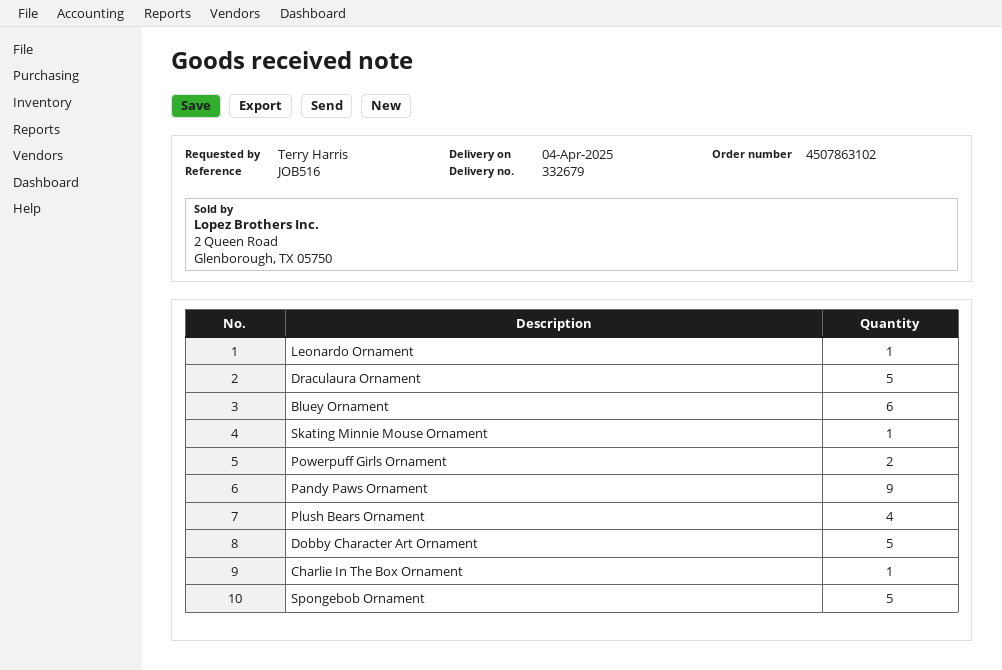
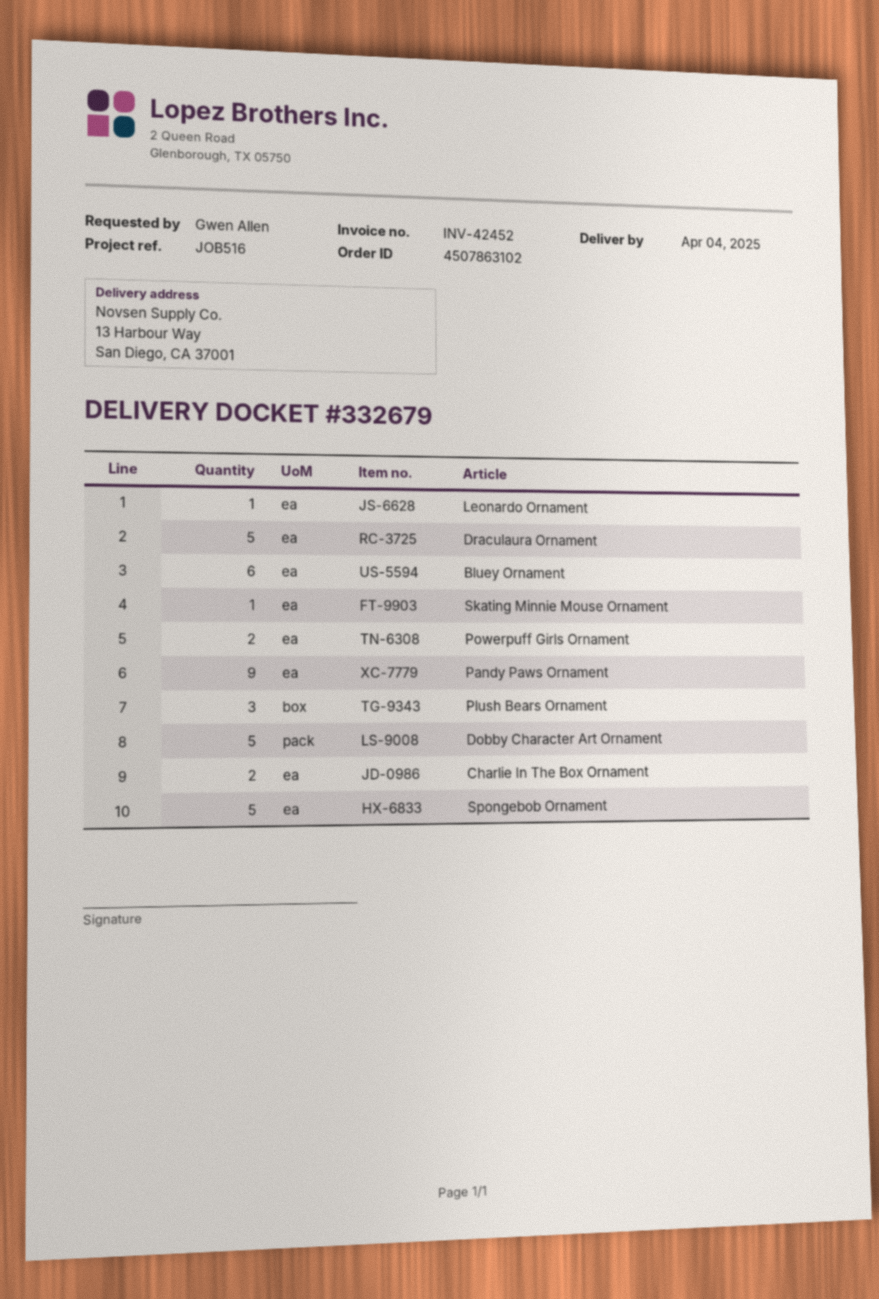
ordered by: Terry Harris -> Gwen Allen
Plush Bears Ornament: 4 -> 3
Charlie In The Box Ornament: 1 -> 2

